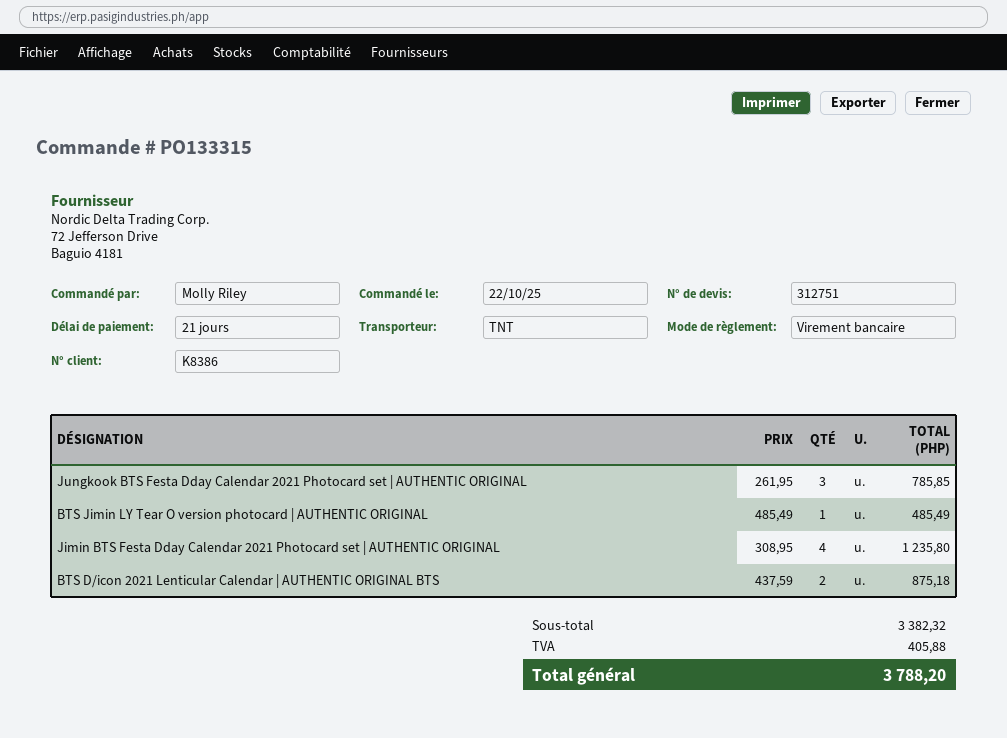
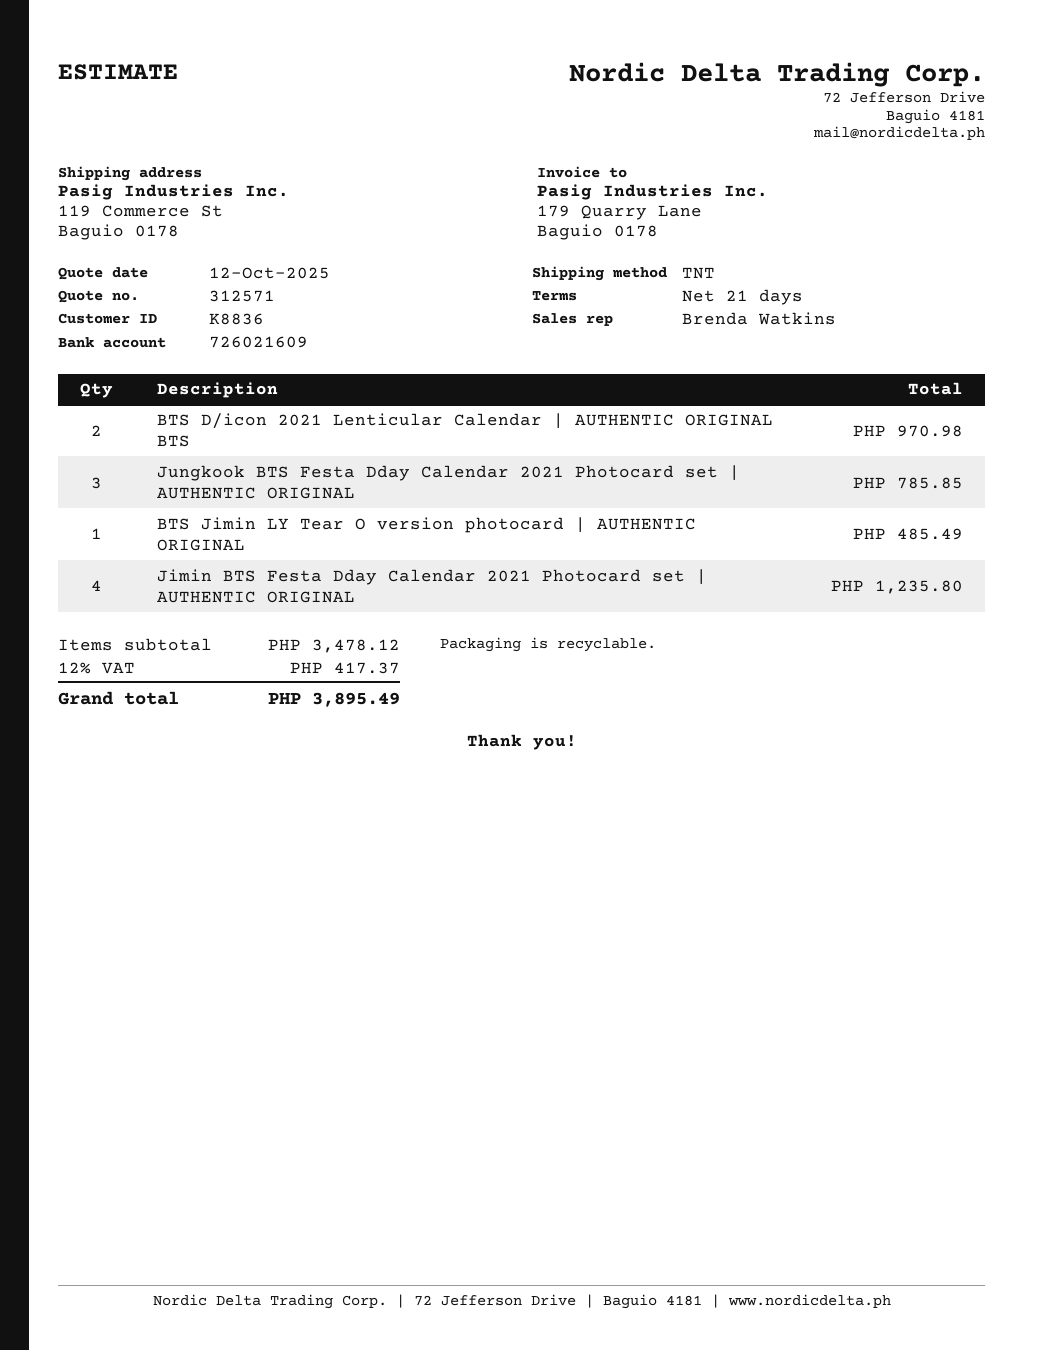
quote number: 312751 -> 312571
customer number: K8386 -> K8836
BTS D/icon 2021 Lenticular Calendar | AUTHENTIC ORIGINAL BTS: 2 for 875.18 -> 2 for 970.98
subtotal: 3382.32 -> 3478.12
tax: 405.88 -> 417.37
total: 3788.20 -> 3895.49

